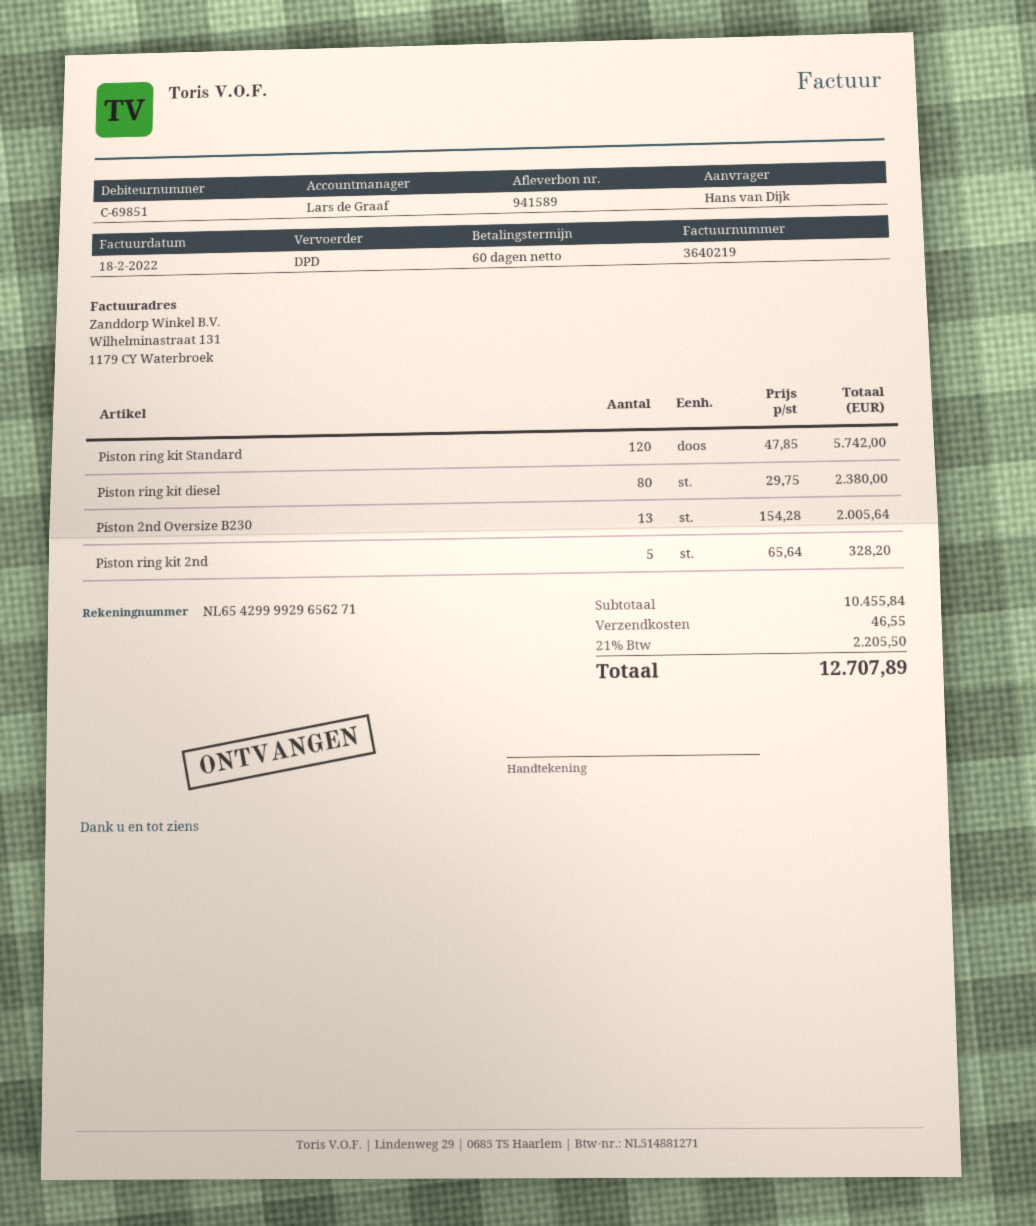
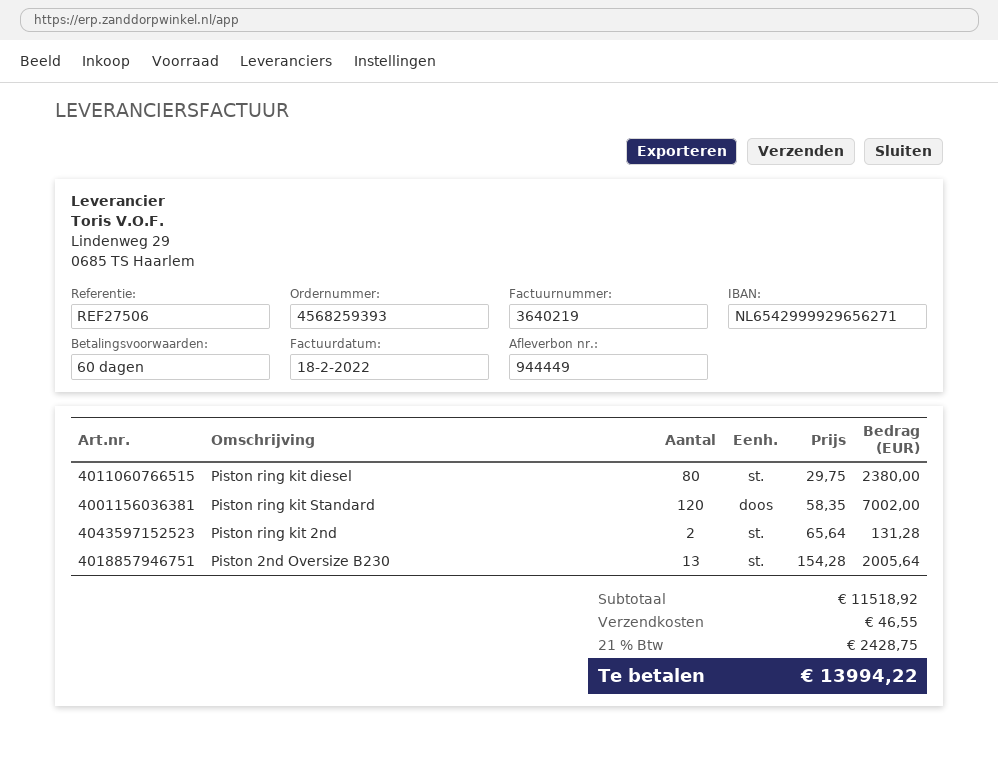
delivery note number: 941589 -> 944449
Piston ring kit Standard: 120 x 47.85 = 5742.00 -> 120 x 58.35 = 7002.00
Piston ring kit 2nd: 5 x 65.64 = 328.20 -> 2 x 65.64 = 131.28
subtotal: 10455.84 -> 11518.92
tax: 21% = 2205.50 -> 21% = 2428.75
total: 12707.89 -> 13994.22

